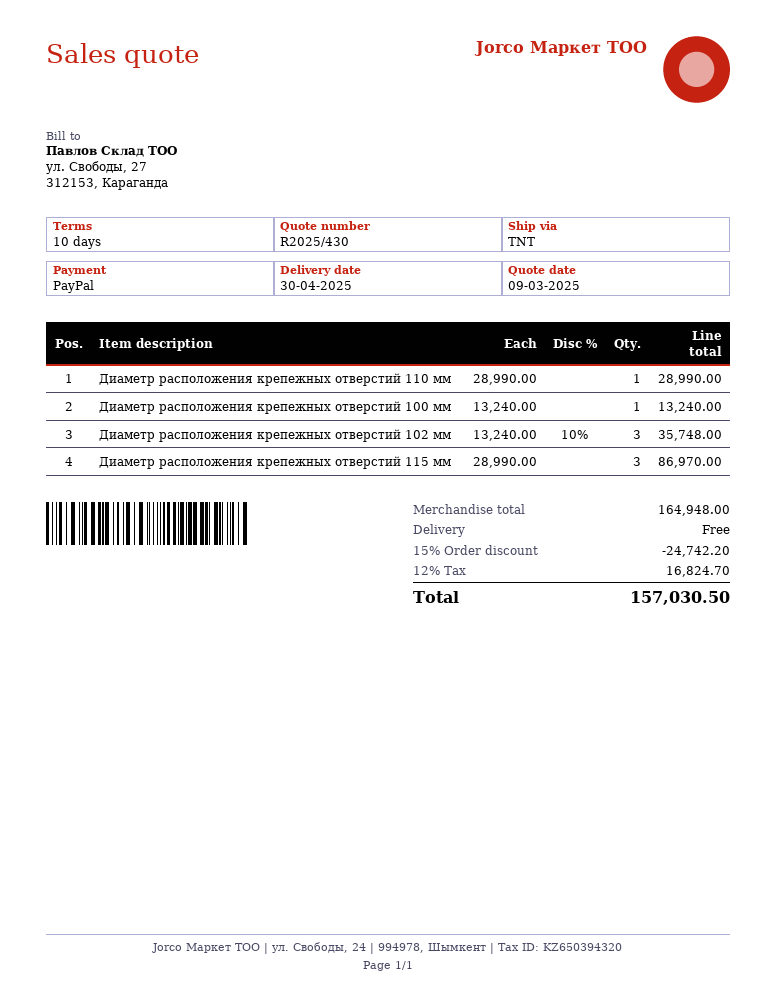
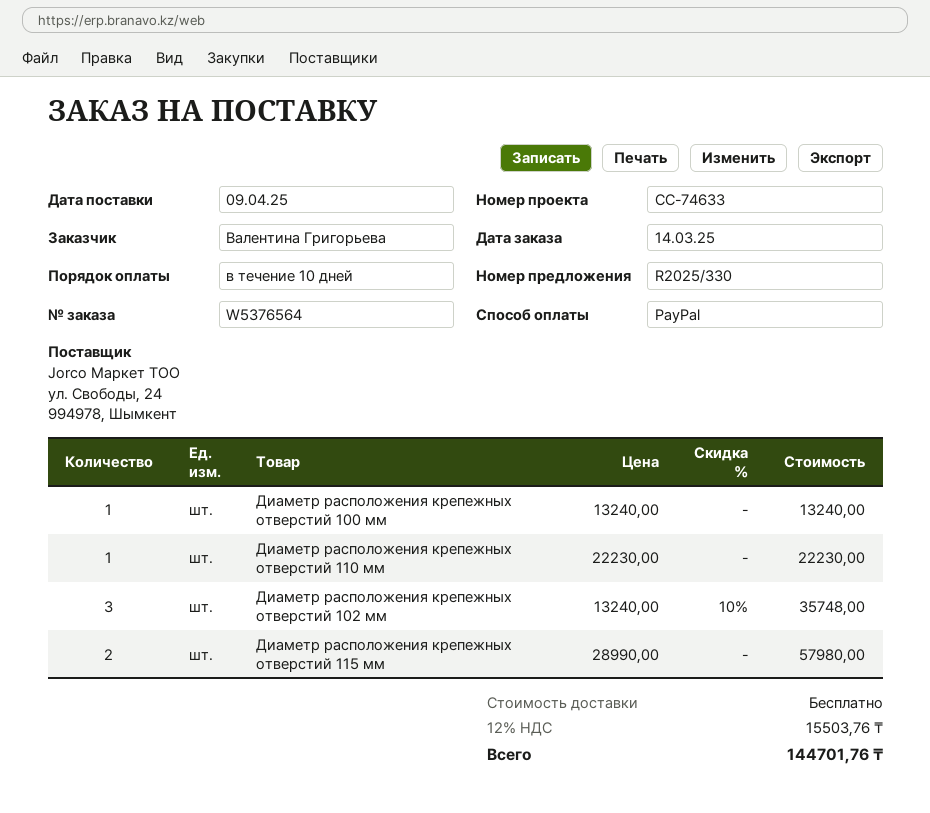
quote number: R2025/430 -> R2025/330
delivery date: 2025-04-30 -> 2025-04-09
Диаметр расположения крепежных отверстий 110 мм: 1 x 28990.00 = 28990.00 -> 1 x 22230.00 = 22230.00
Диаметр расположения крепежных отверстий 115 мм: 3 x 28990.00 = 86970.00 -> 2 x 28990.00 = 57980.00
discount: 15% = 24742.20 -> none
tax: 12% = 16824.70 -> 12% = 15503.76
total: 157030.50 -> 144701.76

